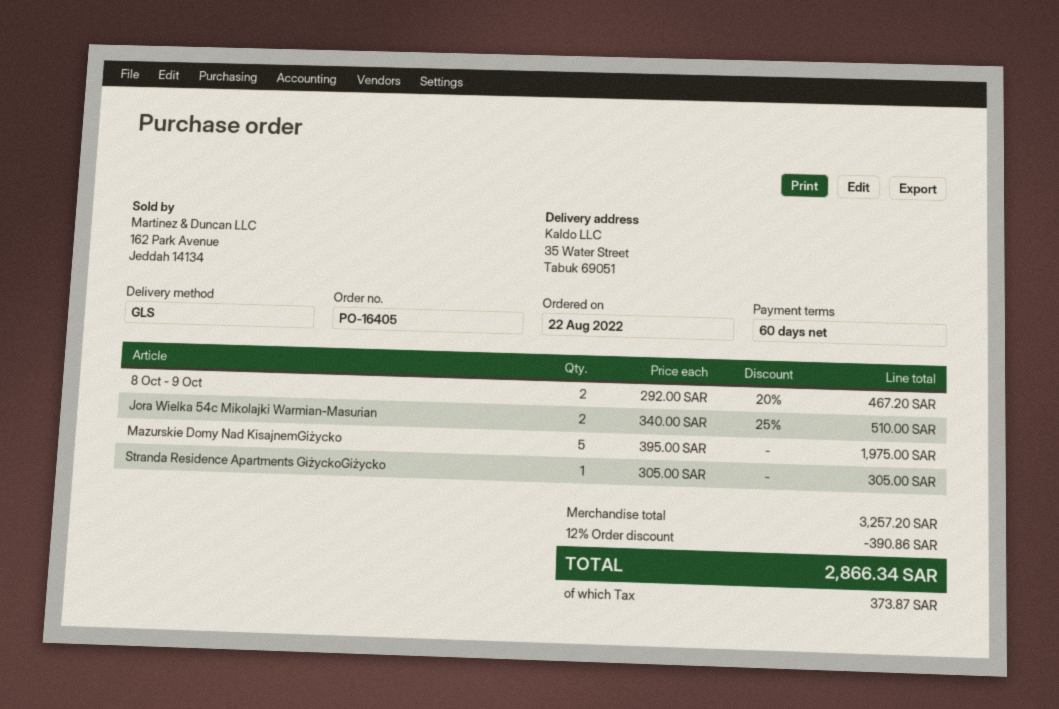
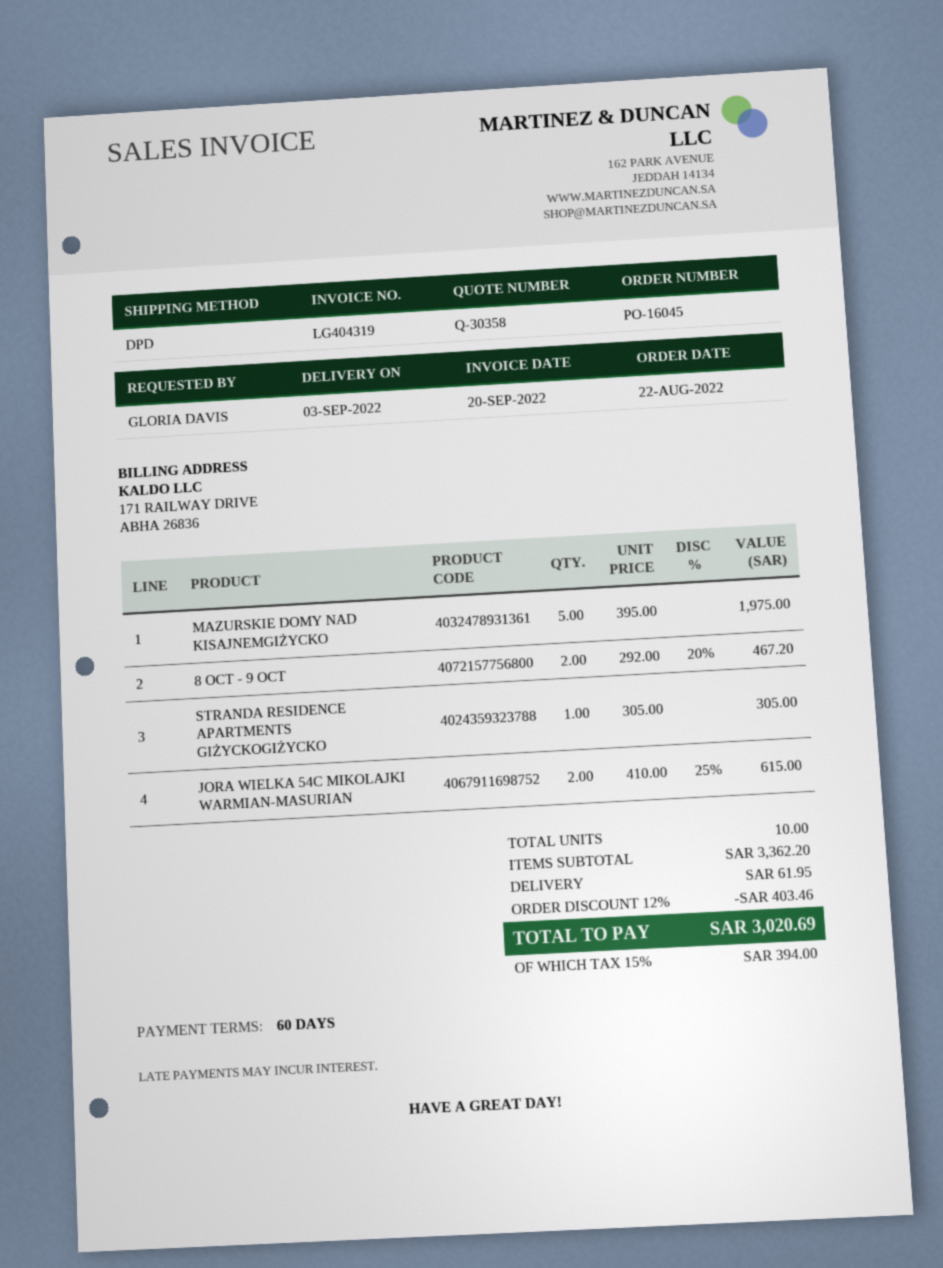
order number: PO-16405 -> PO-16045
shipping method: GLS -> DPD
Jora Wielka 54c Mikolajki Warmian-Masurian: 2 x 340.00 - 25% = 510.00 -> 2 x 410.00 - 25% = 615.00
subtotal: 3257.20 -> 3362.20
discount: 12% = 390.86 -> 12% = 403.46
shipping: none -> 61.95
tax: 373.87 -> 394.00
total: 2866.34 -> 3020.69

